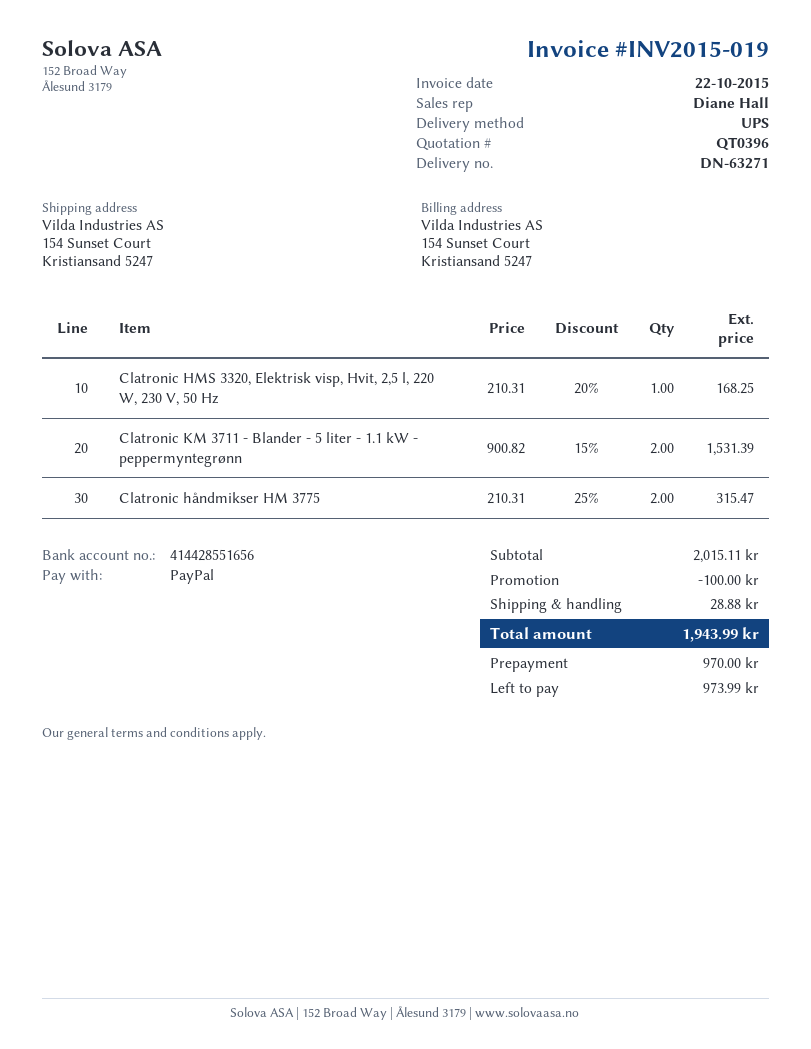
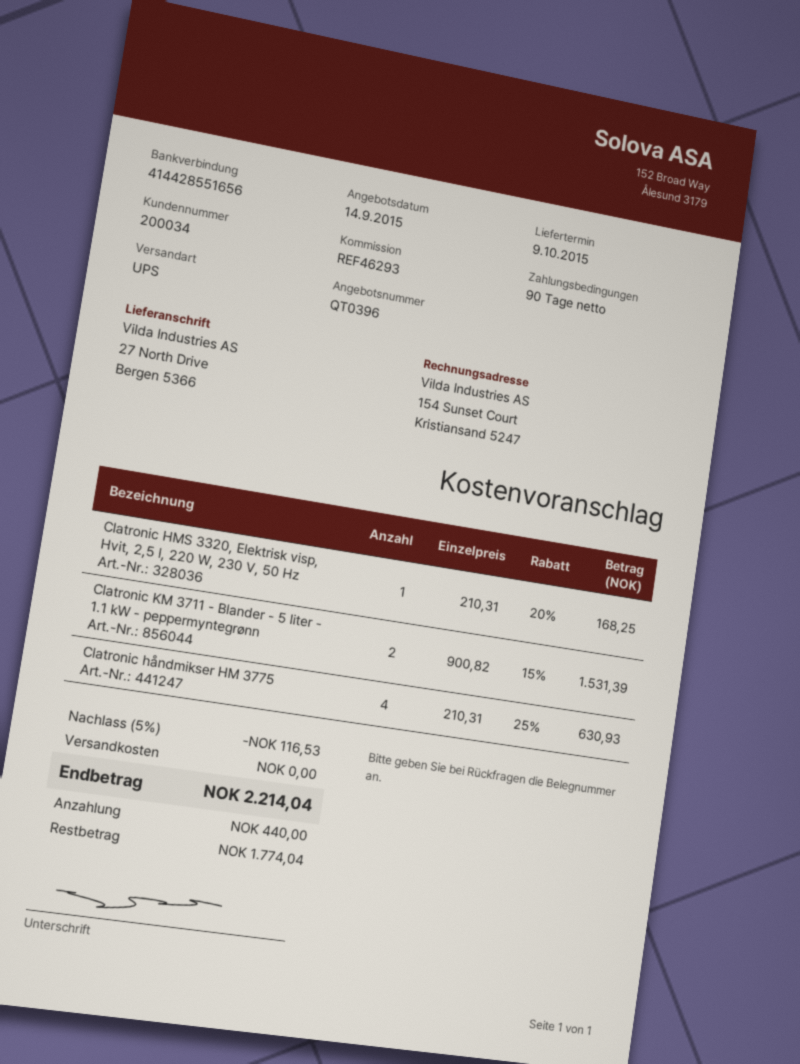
ship to: 154 Sunset Court, Kristiansand 5247 -> 27 North Drive, Bergen 5366
Clatronic håndmikser HM 3775: 2 x 210.31 - 25% = 315.47 -> 4 x 210.31 - 25% = 630.93
discount: 100.00 -> 116.53
shipping: 28.88 -> 0.00
total: 1943.99 -> 2214.04
deposit: 970.00 -> 440.00
balance: 973.99 -> 1774.04

